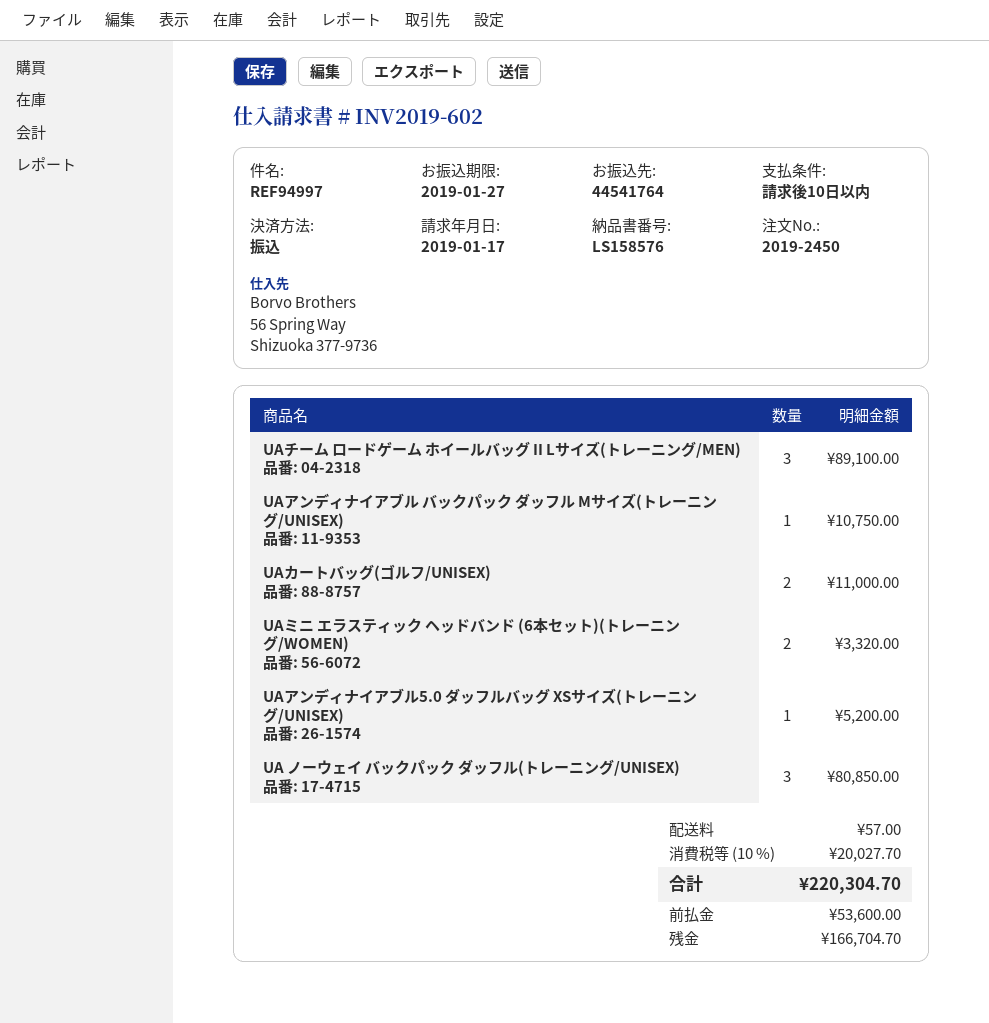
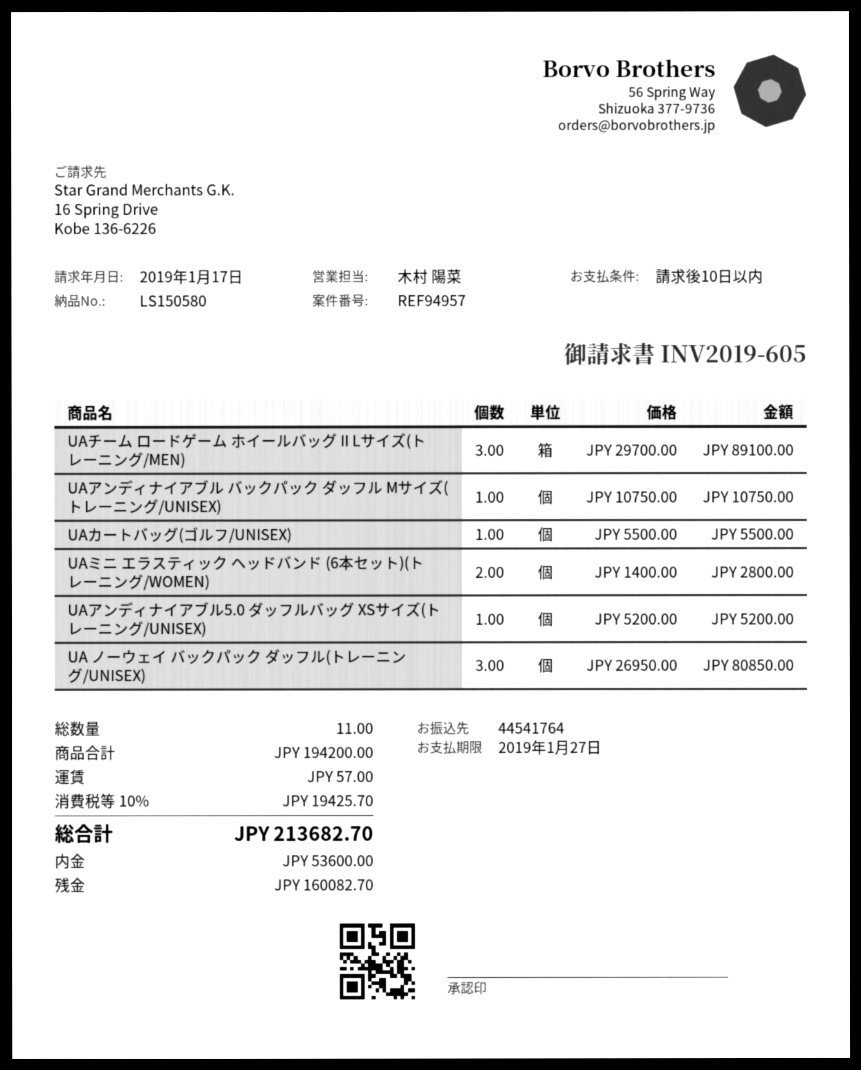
delivery note number: LS158576 -> LS150580
invoice number: INV2019-602 -> INV2019-605
reference: REF94997 -> REF94957
UAカートバッグ(ゴルフ/UNISEX): 2 for 11000.00 -> 1 for 5500.00
UAミニ エラスティック ヘッドバンド (6本セット)(トレーニング/WOMEN): 2 for 3320.00 -> 2 for 2800.00
tax: 10% = 20027.70 -> 10% = 19425.70
total: 220304.70 -> 213682.70
balance: 166704.70 -> 160082.70

